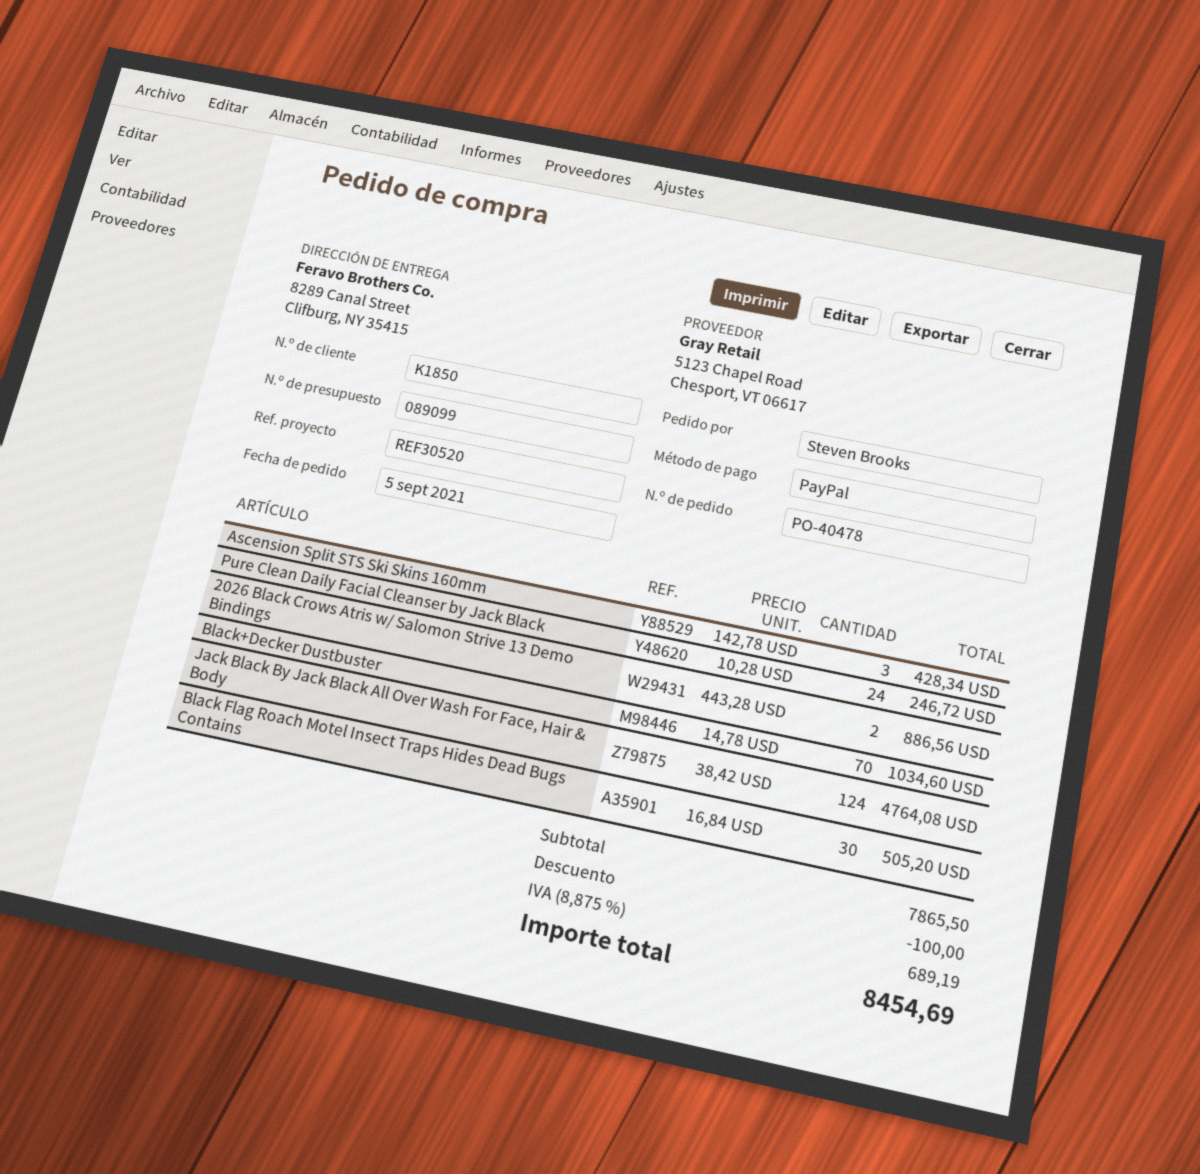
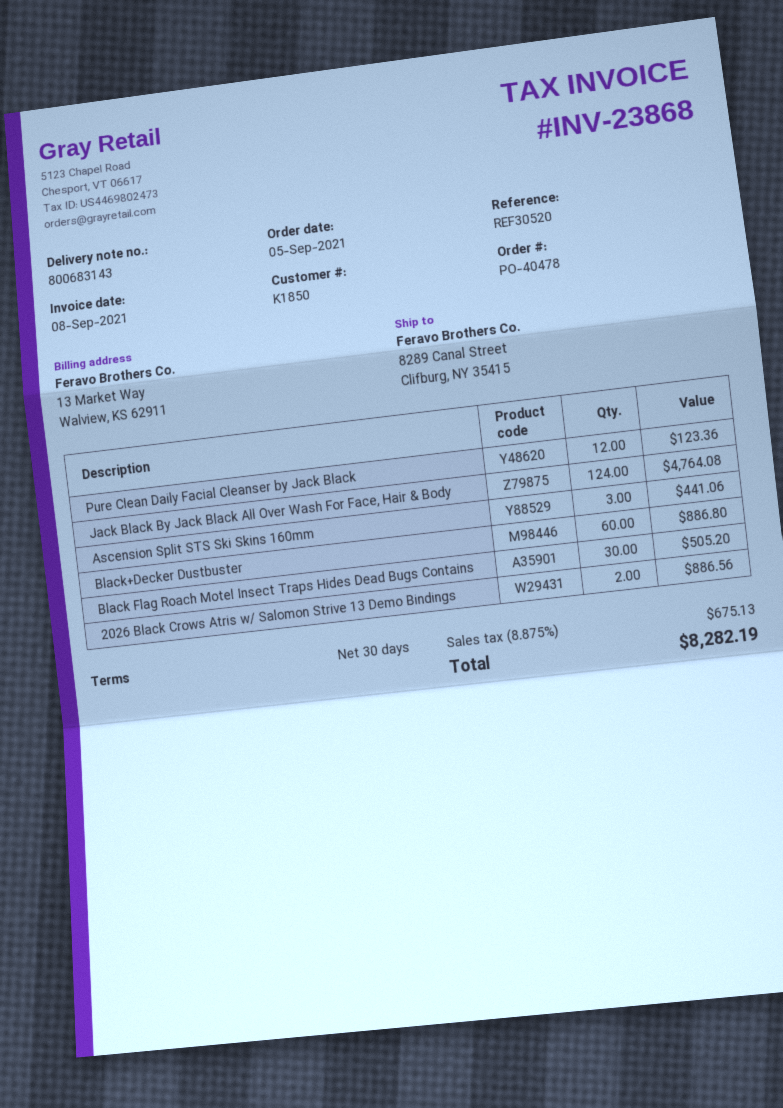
Ascension Split STS Ski Skins 160mm: 3 for 428.34 -> 3 for 441.06
Pure Clean Daily Facial Cleanser by Jack Black: 24 for 246.72 -> 12 for 123.36
Black+Decker Dustbuster: 70 for 1034.60 -> 60 for 886.80
discount: 100.00 -> none
tax: 8.875% = 689.19 -> 8.875% = 675.13
total: 8454.69 -> 8282.19

